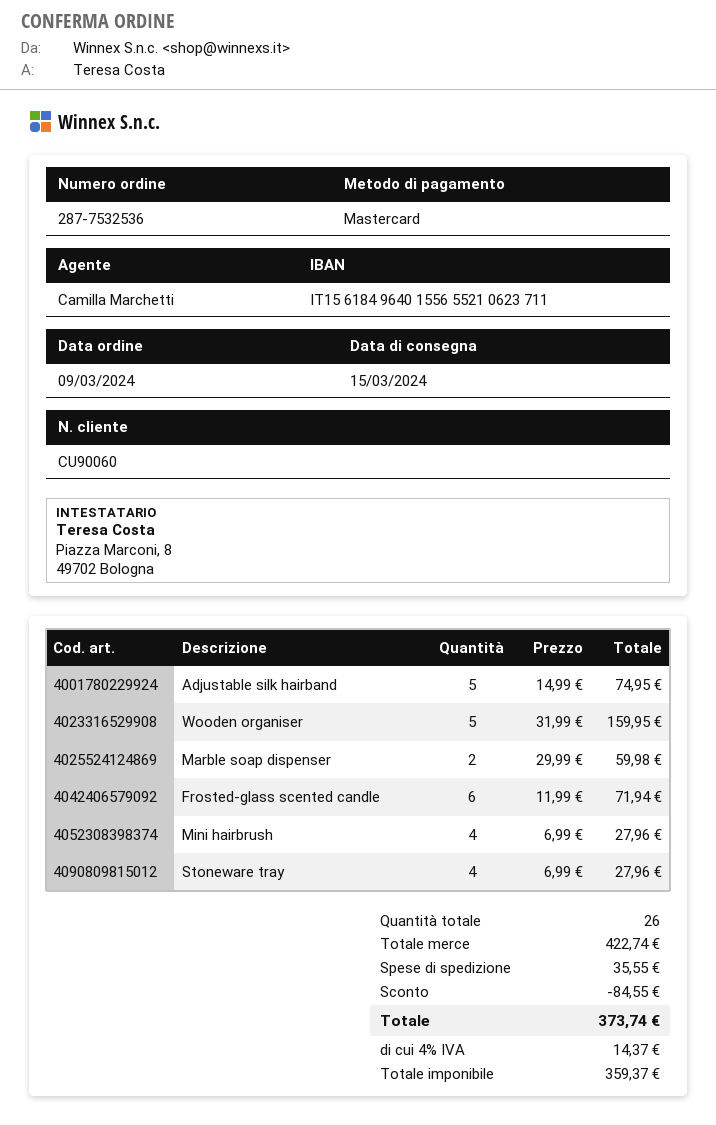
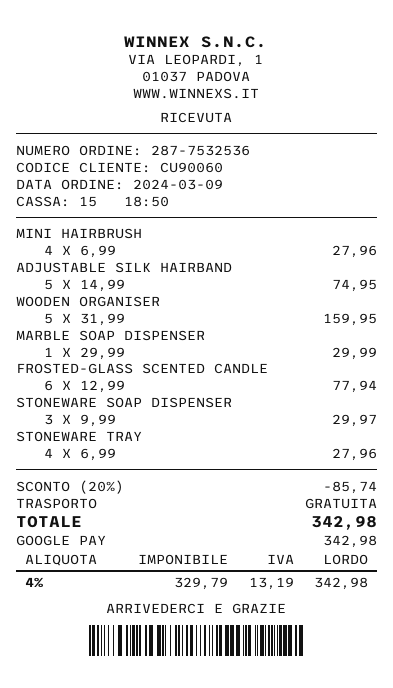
payment method: Mastercard -> Google Pay
Marble soap dispenser: 2 x 29.99 = 59.98 -> 1 x 29.99 = 29.99
Frosted-glass scented candle: 6 x 11.99 = 71.94 -> 6 x 12.99 = 77.94
STONEWARE SOAP DISPENSER: none -> 3 x 9.99 = 29.97
discount: 84.55 -> 85.74
shipping: 35.55 -> 0.00
net: 359.37 -> 329.79
tax: 4% = 14.37 -> 4% = 13.19
total: 373.74 -> 342.98

